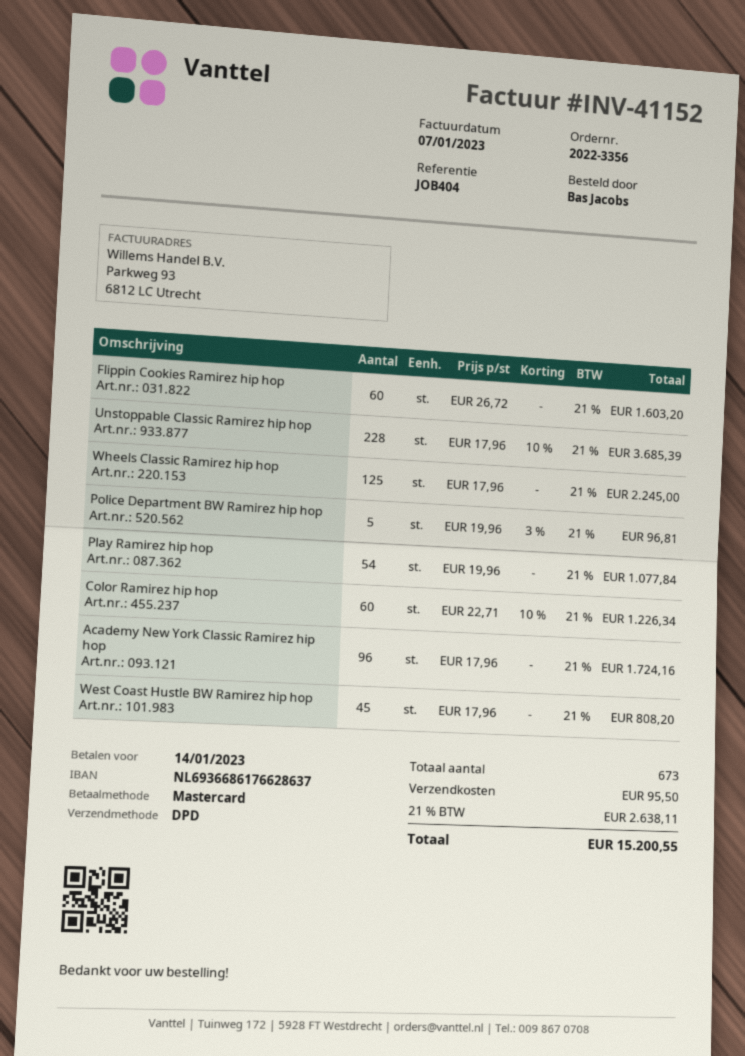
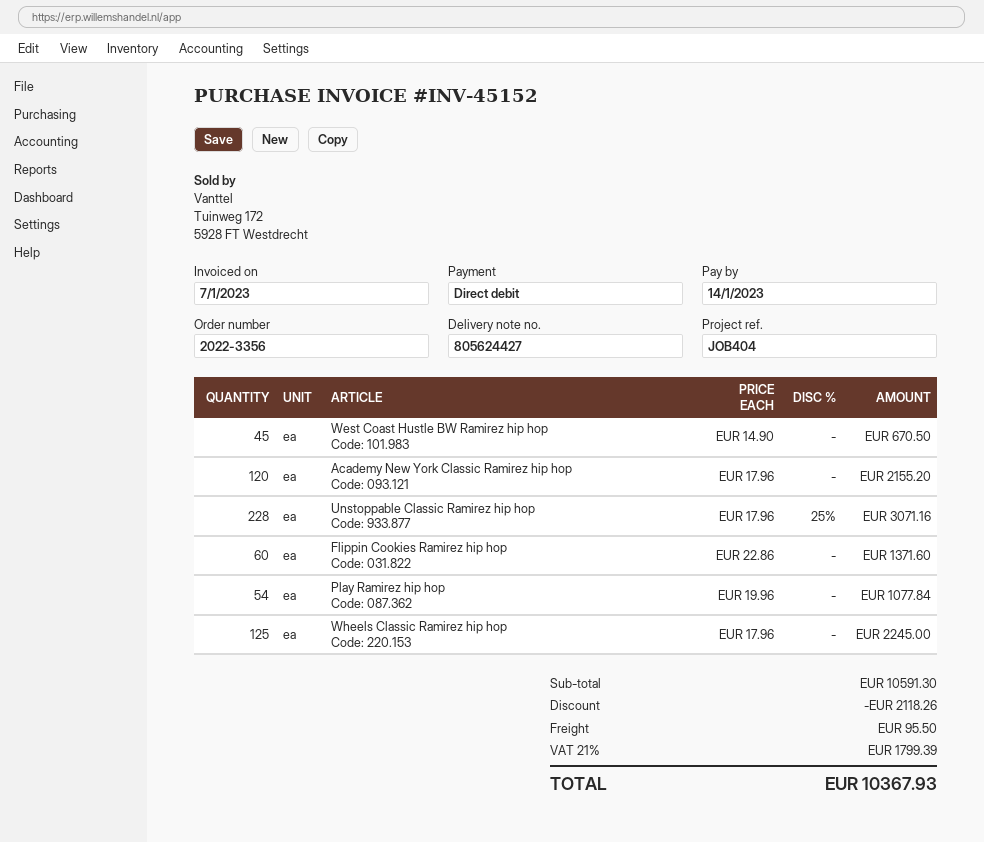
invoice number: INV-41152 -> INV-45152
payment method: Mastercard -> direct debit
Flippin Cookies Ramirez hip hop: 60 x 26.72 = 1603.20 -> 60 x 22.86 = 1371.60
Unstoppable Classic Ramirez hip hop: 228 x 17.96 - 10% = 3685.39 -> 228 x 17.96 - 25% = 3071.16
Police Department BW Ramirez hip hop: 5 x 19.96 - 3% = 96.81 -> none
Color Ramirez hip hop: 60 x 22.71 - 10% = 1226.34 -> none
Academy New York Classic Ramirez hip hop: 96 x 17.96 = 1724.16 -> 120 x 17.96 = 2155.20
West Coast Hustle BW Ramirez hip hop: 45 x 17.96 = 808.20 -> 45 x 14.90 = 670.50
discount: none -> 2118.26
tax: 21% = 2638.11 -> 21% = 1799.39
total: 15200.55 -> 10367.93

